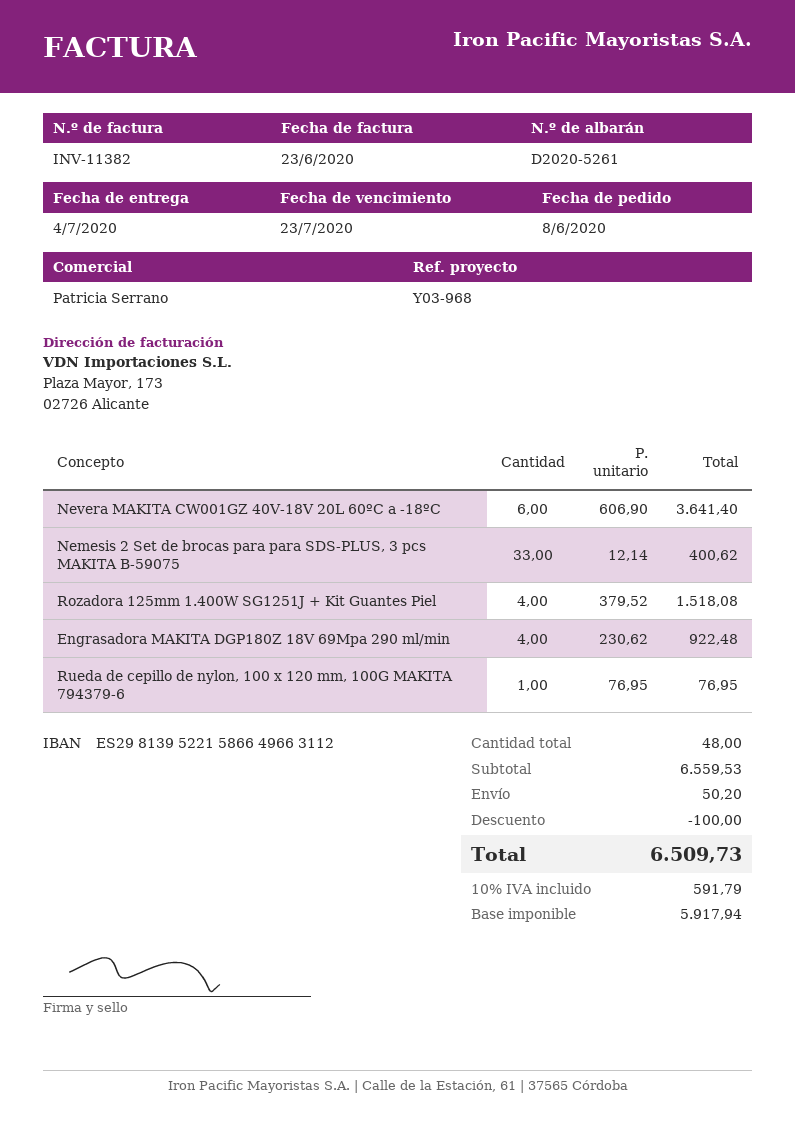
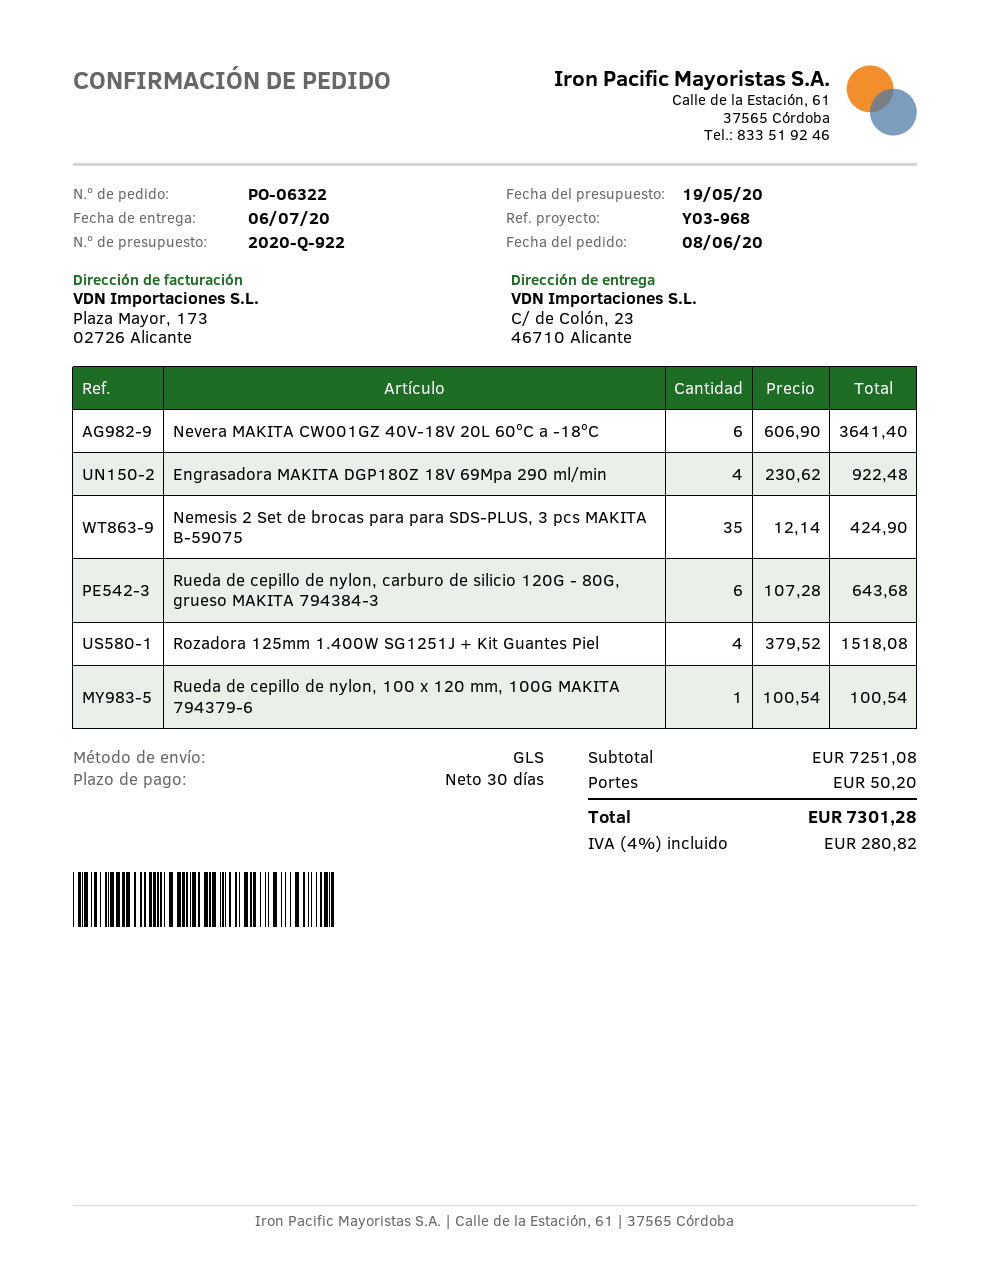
delivery date: 2020-07-04 -> 2020-07-06
Nemesis 2 Set de brocas para para SDS-PLUS, 3 pcs MAKITA B-59075: 33 x 12.14 = 400.62 -> 35 x 12.14 = 424.90
Rueda de cepillo de nylon, 100 x 120 mm, 100G MAKITA 794379-6: 1 x 76.95 = 76.95 -> 1 x 100.54 = 100.54
Rueda de cepillo de nylon, carburo de silicio 120G - 80G, grueso MAKITA 794384-3: none -> 6 x 107.28 = 643.68
subtotal: 6559.53 -> 7251.08
discount: 100.00 -> none
tax: 10% = 591.79 -> 4% = 280.82
total: 6509.73 -> 7301.28

